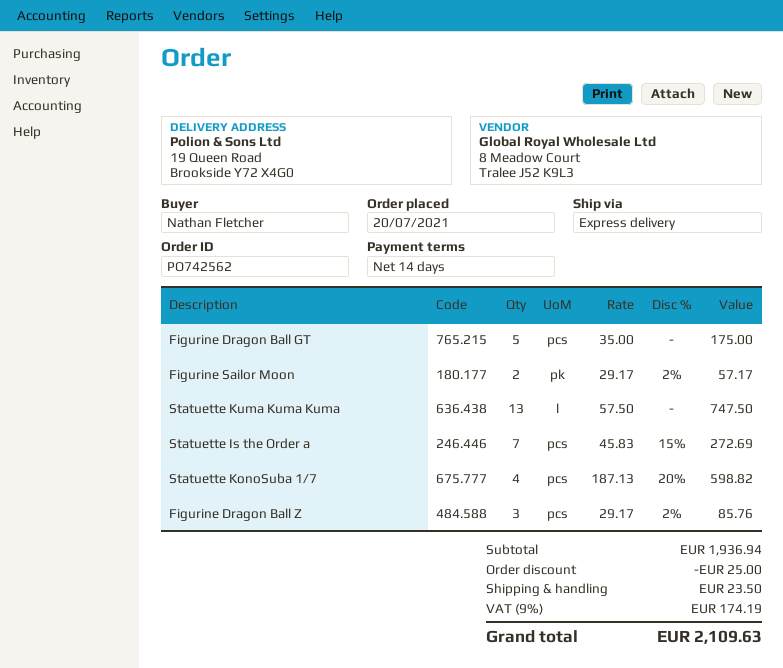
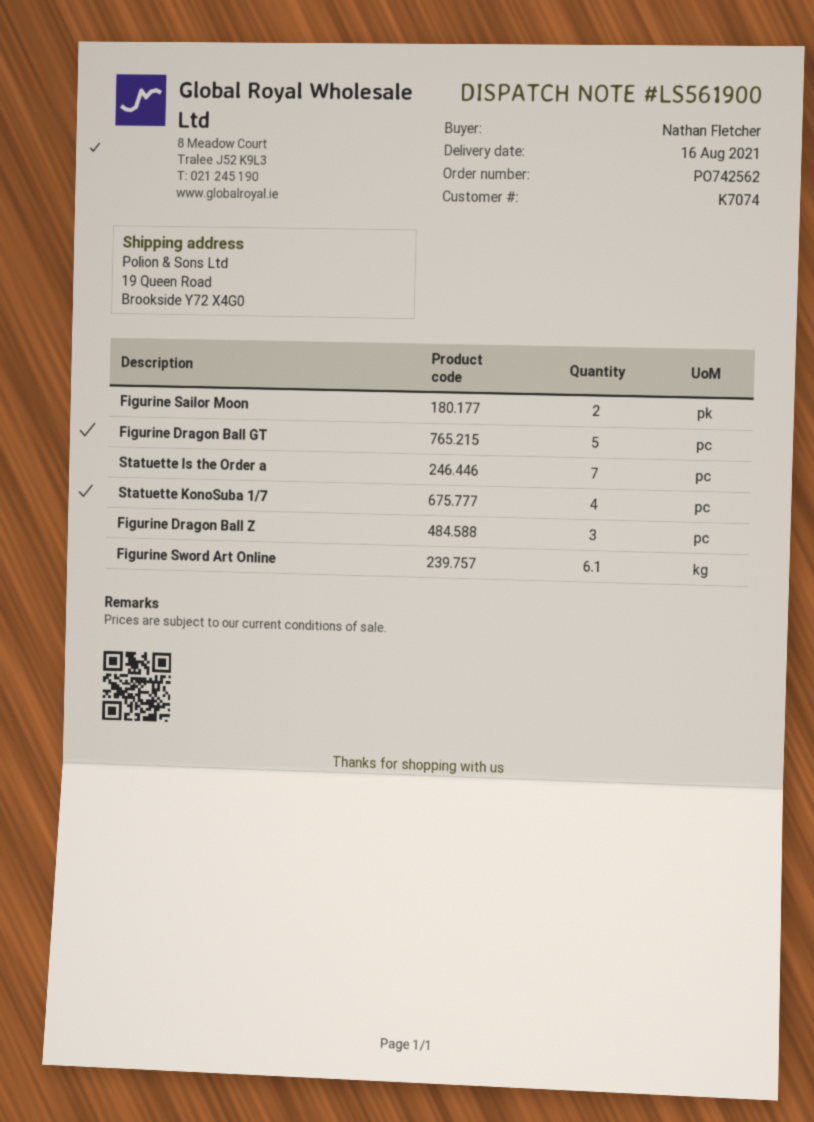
Statuette Kuma Kuma Kuma: 13 -> none
Figurine Sword Art Online: none -> 6.1

